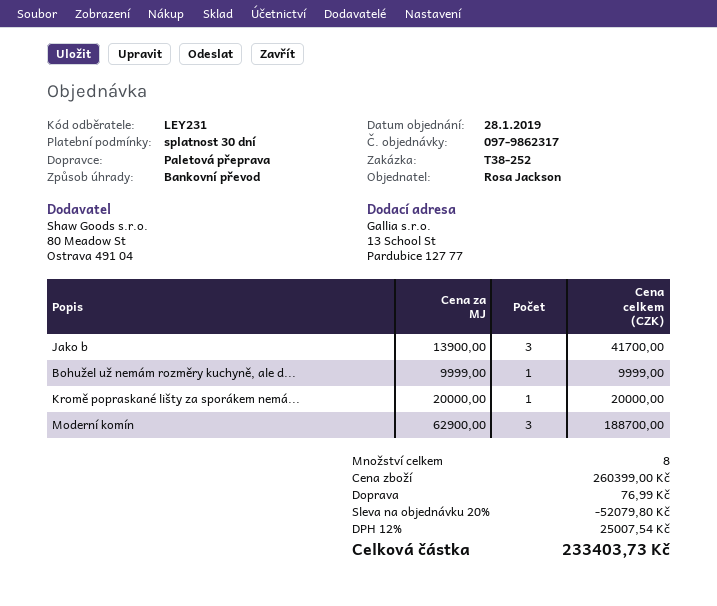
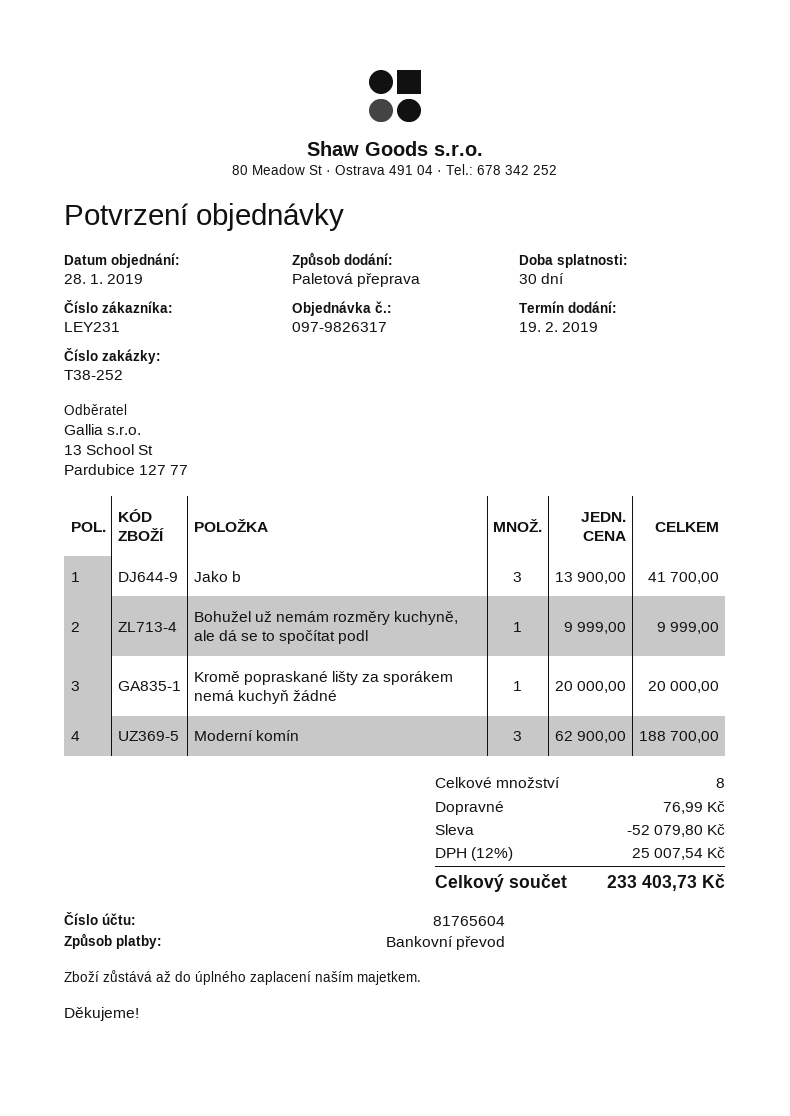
order number: 097-9862317 -> 097-9826317

